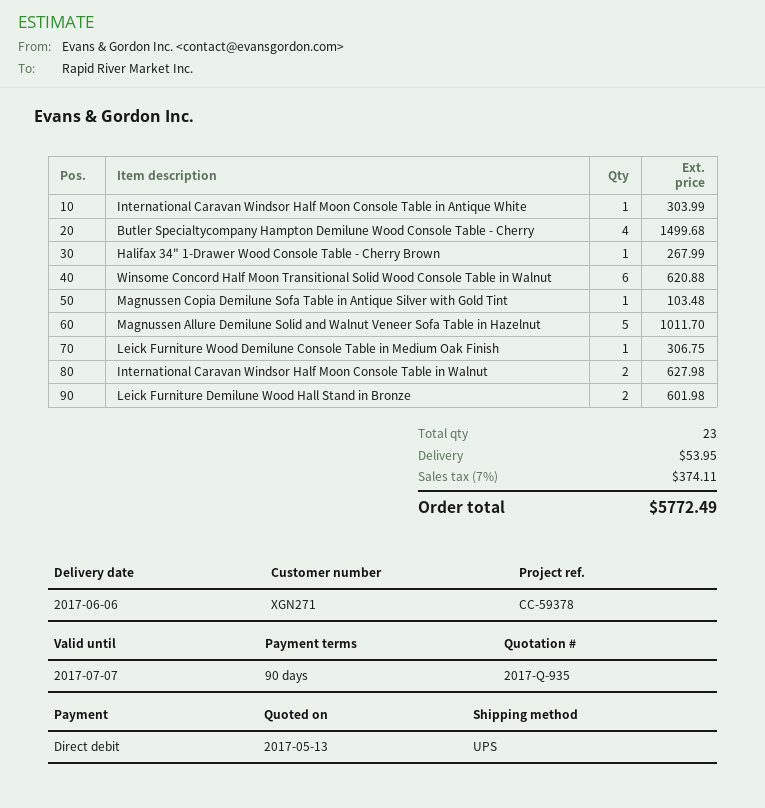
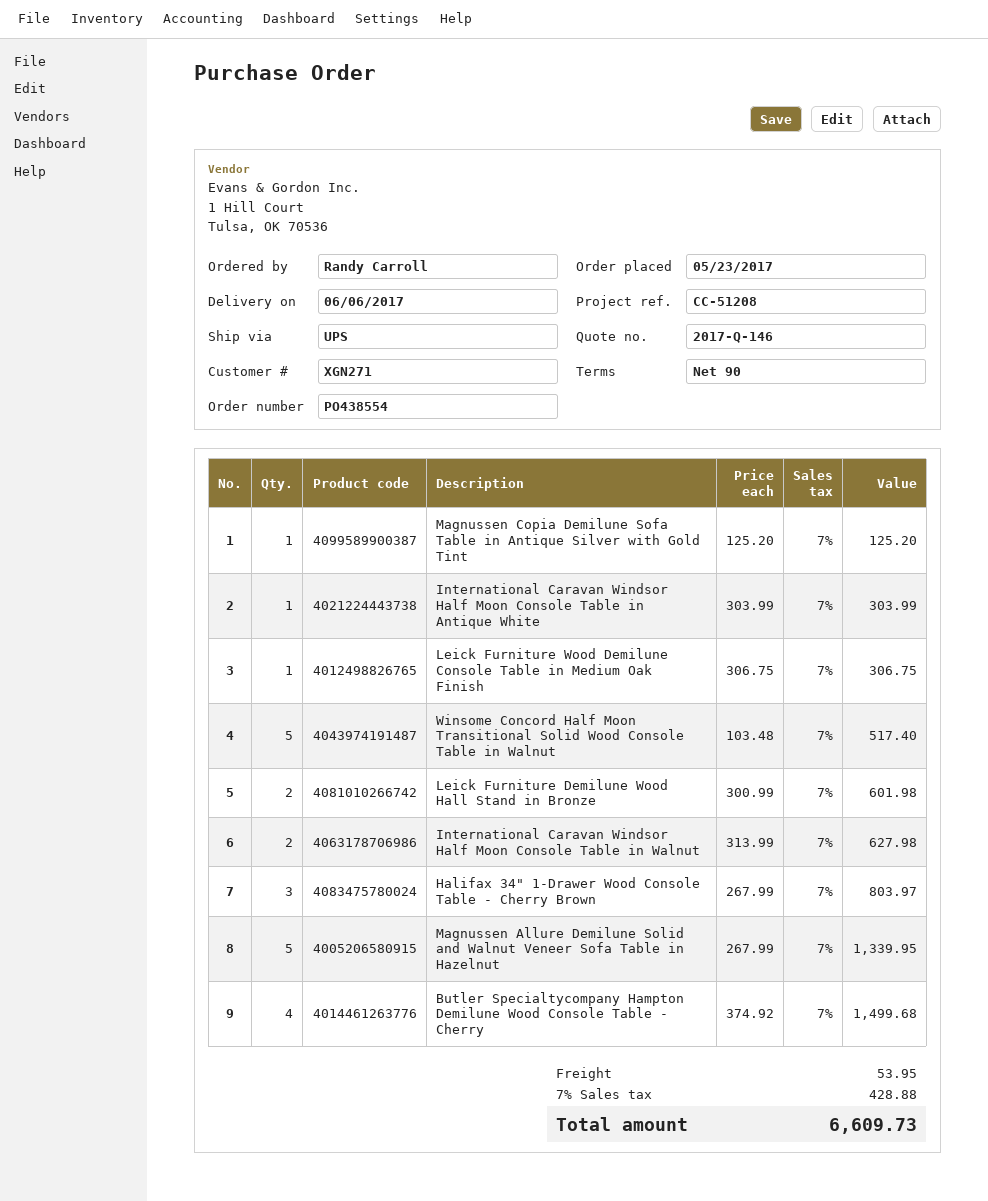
quote number: 2017-Q-935 -> 2017-Q-146
reference: CC-59378 -> CC-51208
Halifax 34" 1-Drawer Wood Console Table - Cherry Brown: 1 for 267.99 -> 3 for 803.97
Winsome Concord Half Moon Transitional Solid Wood Console Table in Walnut: 6 for 620.88 -> 5 for 517.40
Magnussen Copia Demilune Sofa Table in Antique Silver with Gold Tint: 1 for 103.48 -> 1 for 125.20
Magnussen Allure Demilune Solid and Walnut Veneer Sofa Table in Hazelnut: 5 for 1011.70 -> 5 for 1339.95
tax: 7% = 374.11 -> 7% = 428.88
total: 5772.49 -> 6609.73

